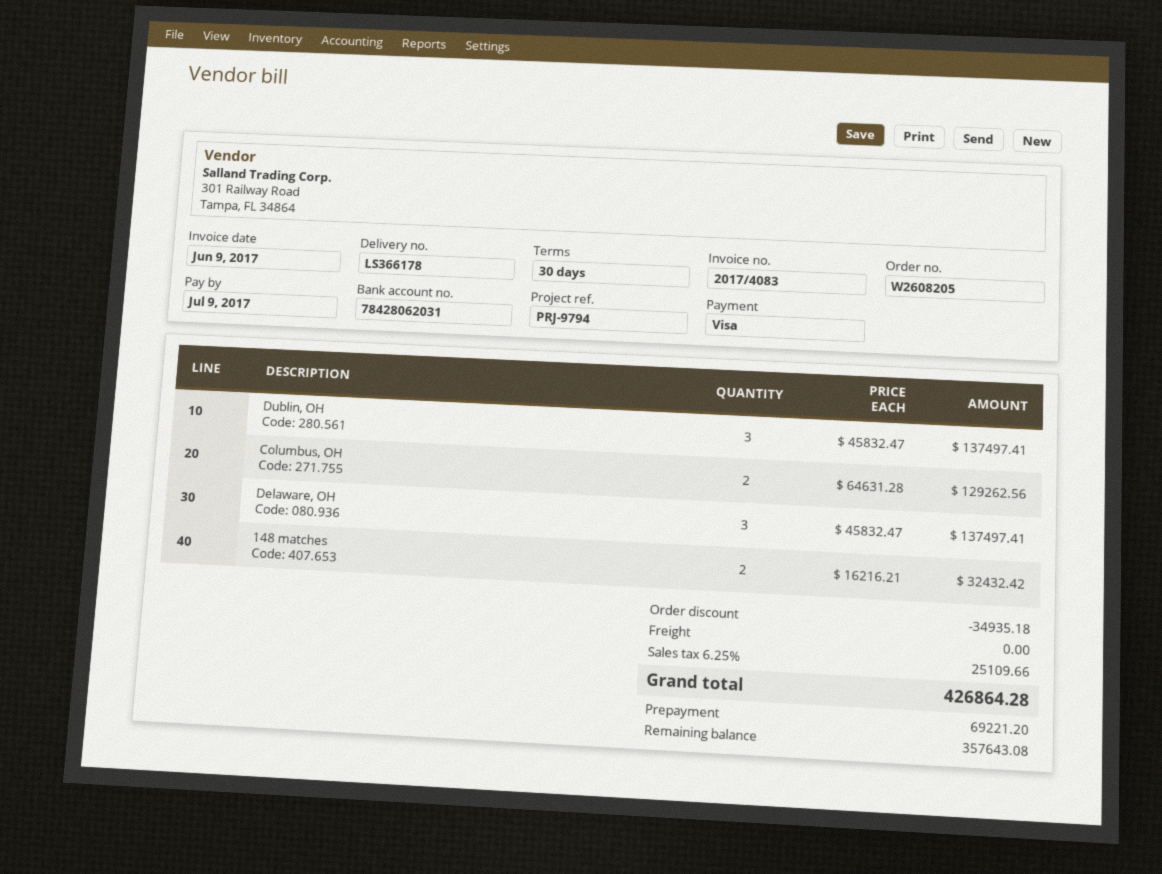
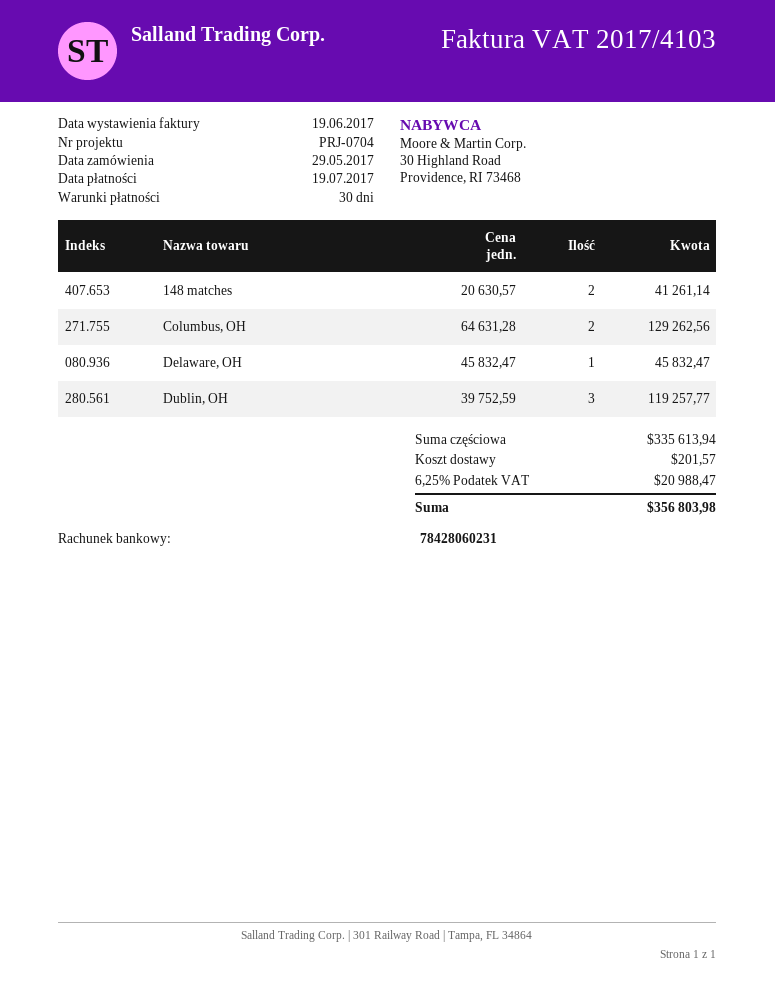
invoice number: 2017/4083 -> 2017/4103
invoice date: 2017-06-09 -> 2017-06-19
due date: 2017-07-09 -> 2017-07-19
reference: PRJ-9794 -> PRJ-0704
bank account: 78428062031 -> 78428060231
Dublin, OH: 3 x 45832.47 = 137497.41 -> 3 x 39752.59 = 119257.77
Delaware, OH: 3 x 45832.47 = 137497.41 -> 1 x 45832.47 = 45832.47
148 matches: 2 x 16216.21 = 32432.42 -> 2 x 20630.57 = 41261.14
discount: 34935.18 -> none
shipping: 0.00 -> 201.57
tax: 6.25% = 25109.66 -> 6.25% = 20988.47
total: 426864.28 -> 356803.98

